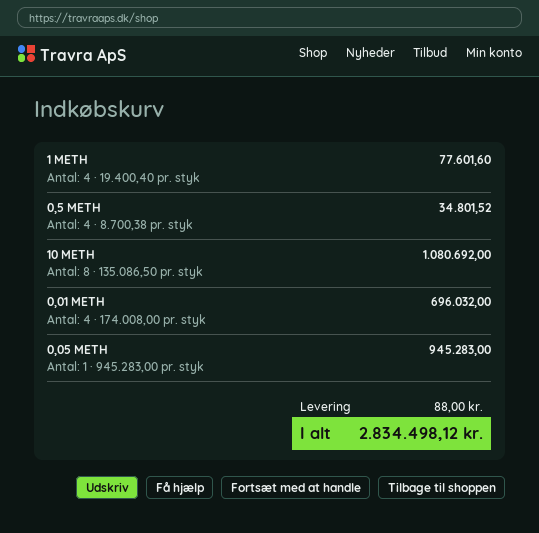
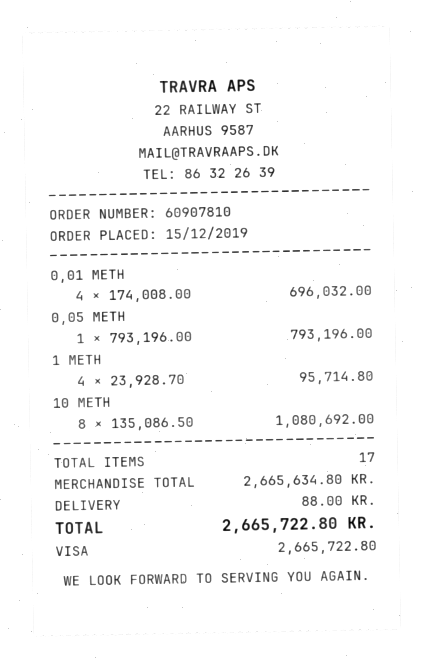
1 METH: 4 x 19400.40 = 77601.60 -> 4 x 23928.70 = 95714.80
0,5 METH: 4 x 8700.38 = 34801.52 -> none
0,05 METH: 1 x 945283.00 = 945283.00 -> 1 x 793196.00 = 793196.00
total: 2834498.12 -> 2665722.80

